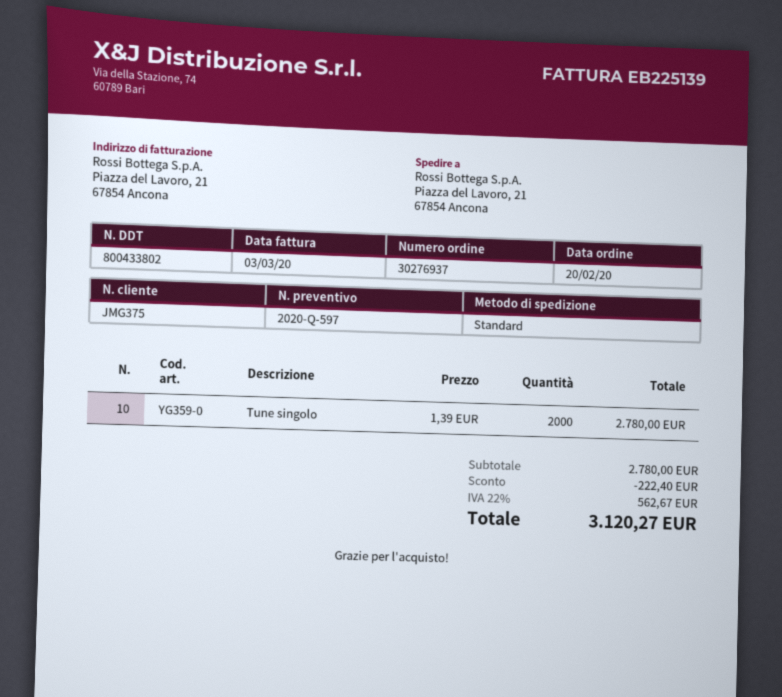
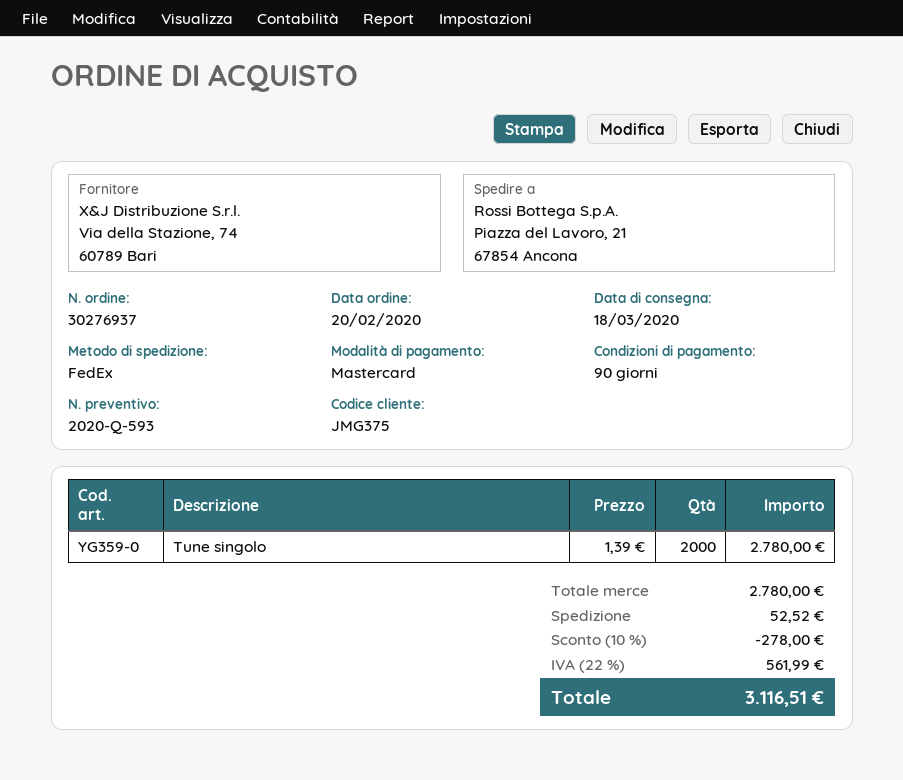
quote number: 2020-Q-597 -> 2020-Q-593
shipping method: standard -> FedEx
discount: 222.40 -> 278.00
shipping: none -> 52.52
tax: 22% = 562.67 -> 22% = 561.99
total: 3120.27 -> 3116.51

